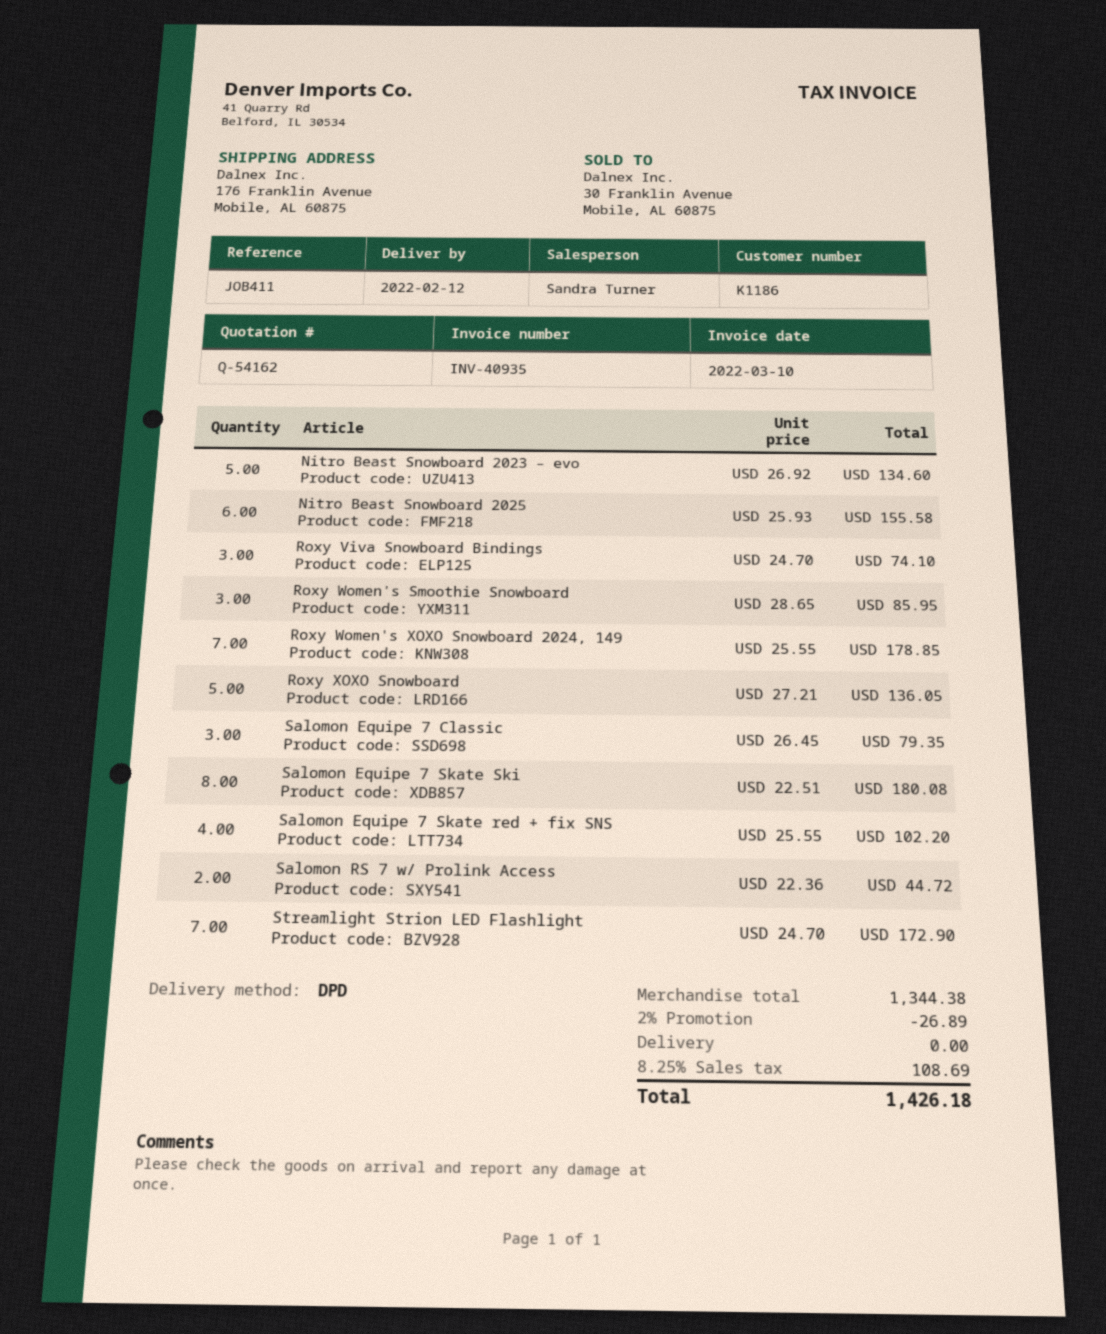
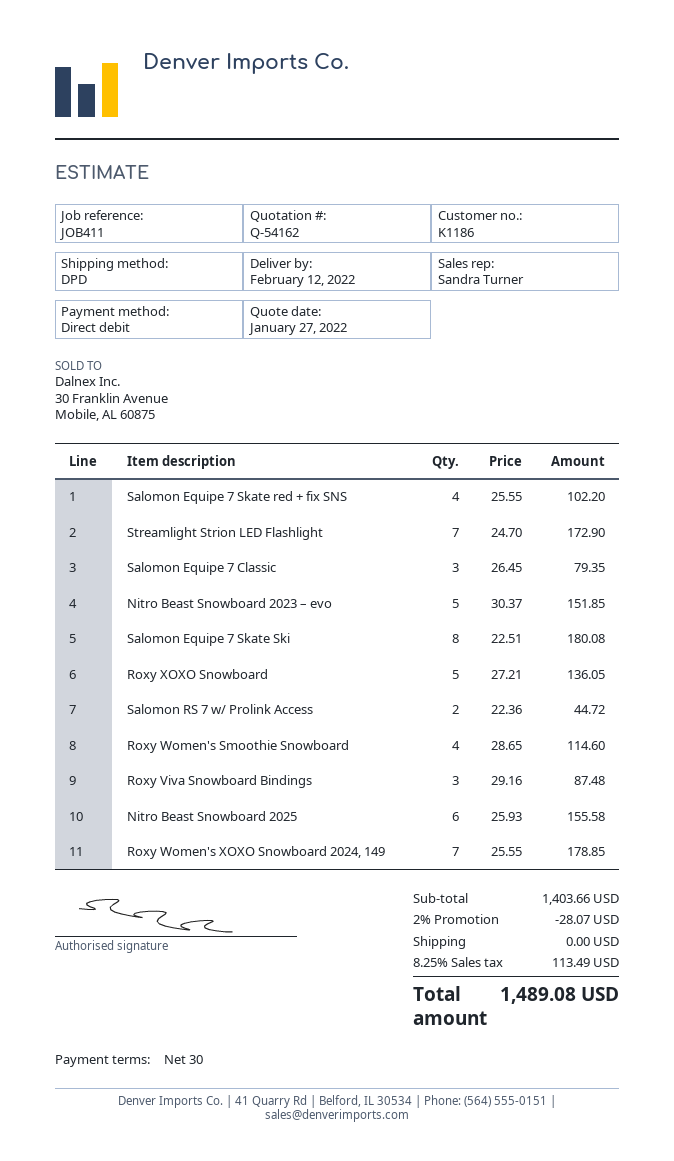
Nitro Beast Snowboard 2023 – evo: 5 x 26.92 = 134.60 -> 5 x 30.37 = 151.85
Roxy Viva Snowboard Bindings: 3 x 24.70 = 74.10 -> 3 x 29.16 = 87.48
Roxy Women's Smoothie Snowboard: 3 x 28.65 = 85.95 -> 4 x 28.65 = 114.60
subtotal: 1344.38 -> 1403.66
discount: 2% = 26.89 -> 2% = 28.07
tax: 8.25% = 108.69 -> 8.25% = 113.49
total: 1426.18 -> 1489.08

